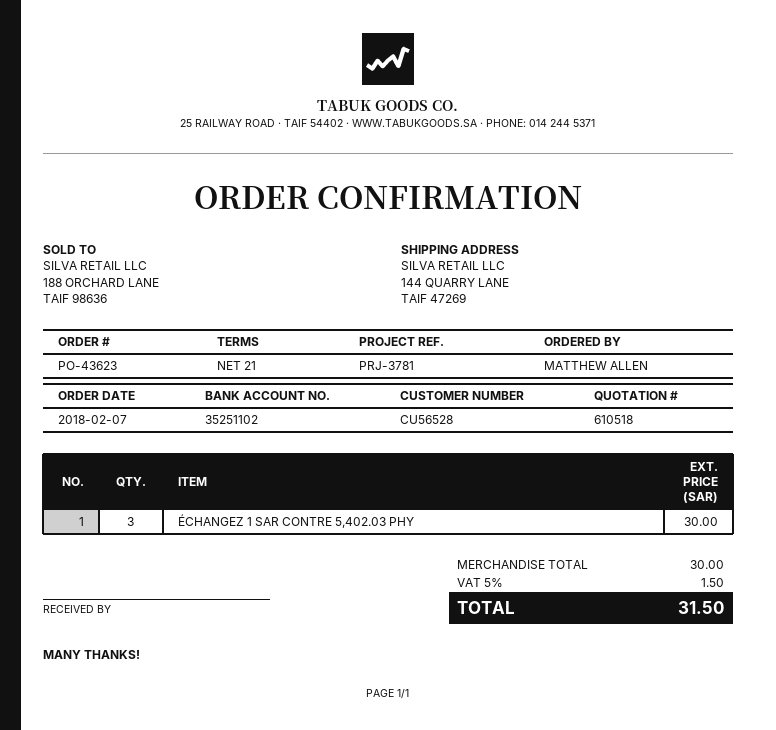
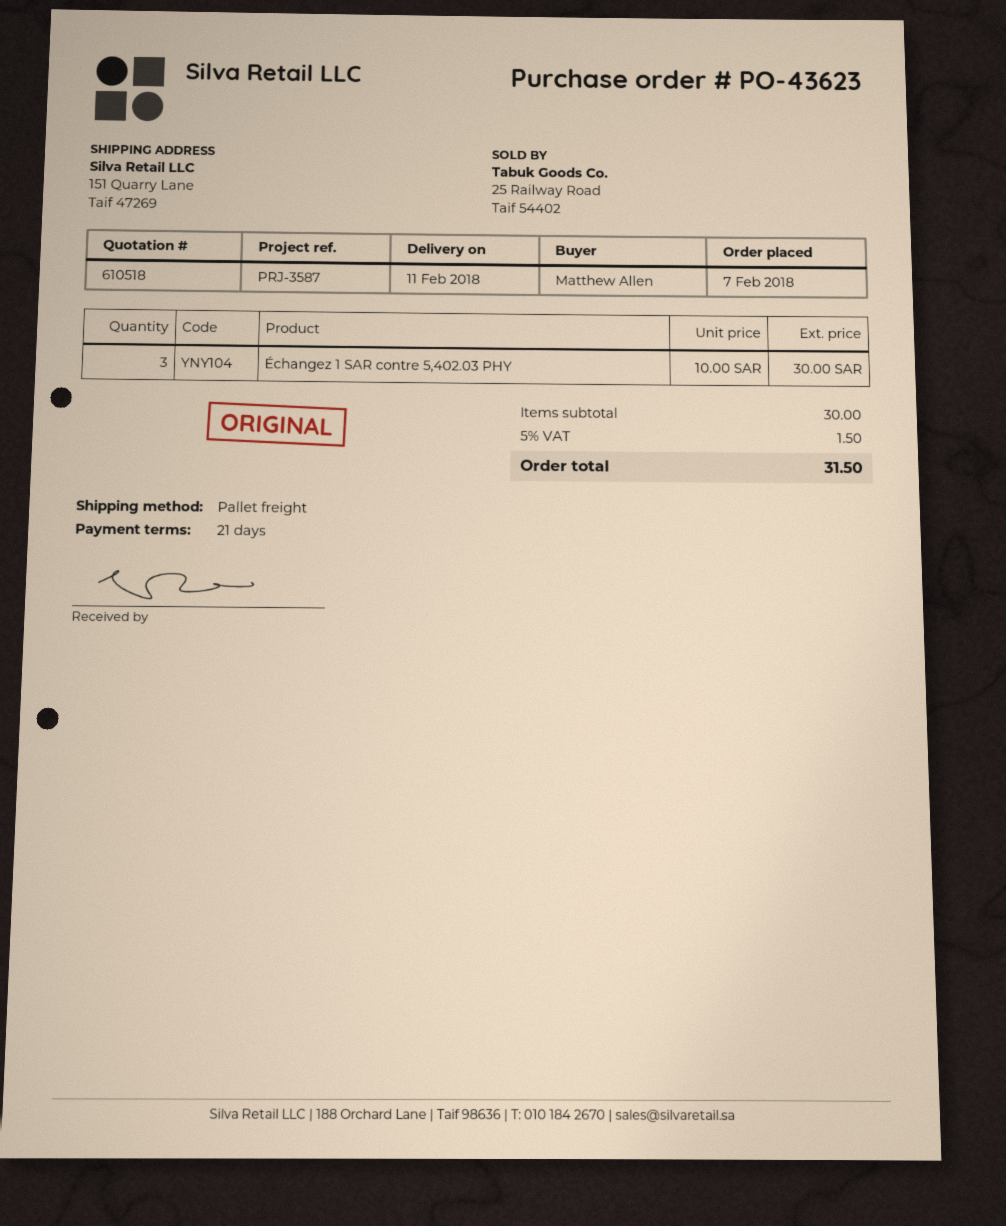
reference: PRJ-3781 -> PRJ-3587
ship to: 144 QUARRY LANE, TAIF 47269 -> 151 Quarry Lane, Taif 47269

